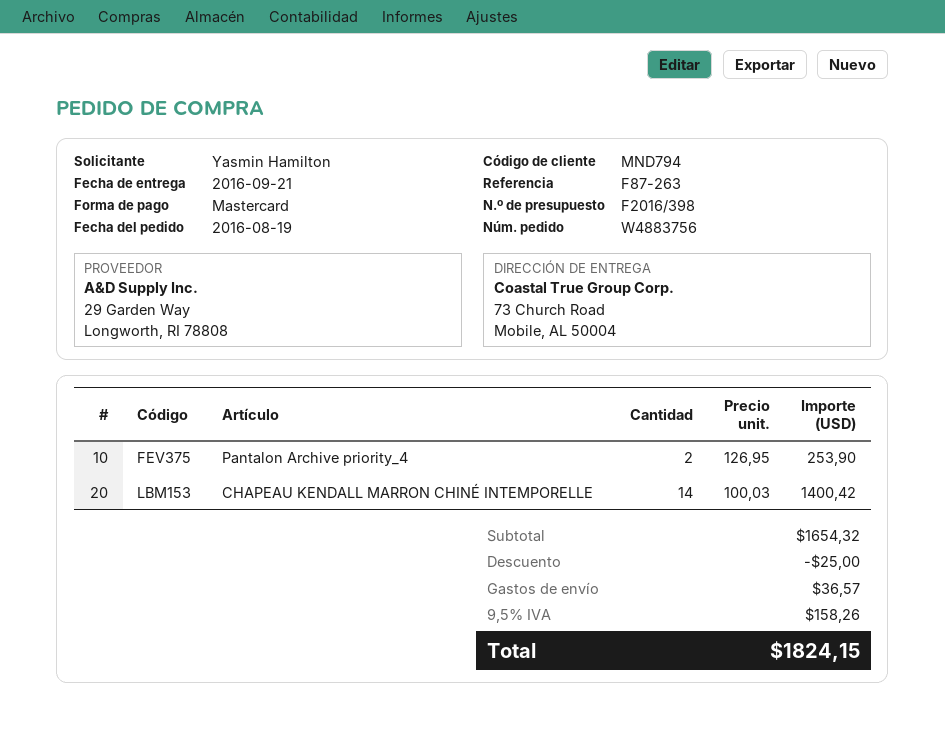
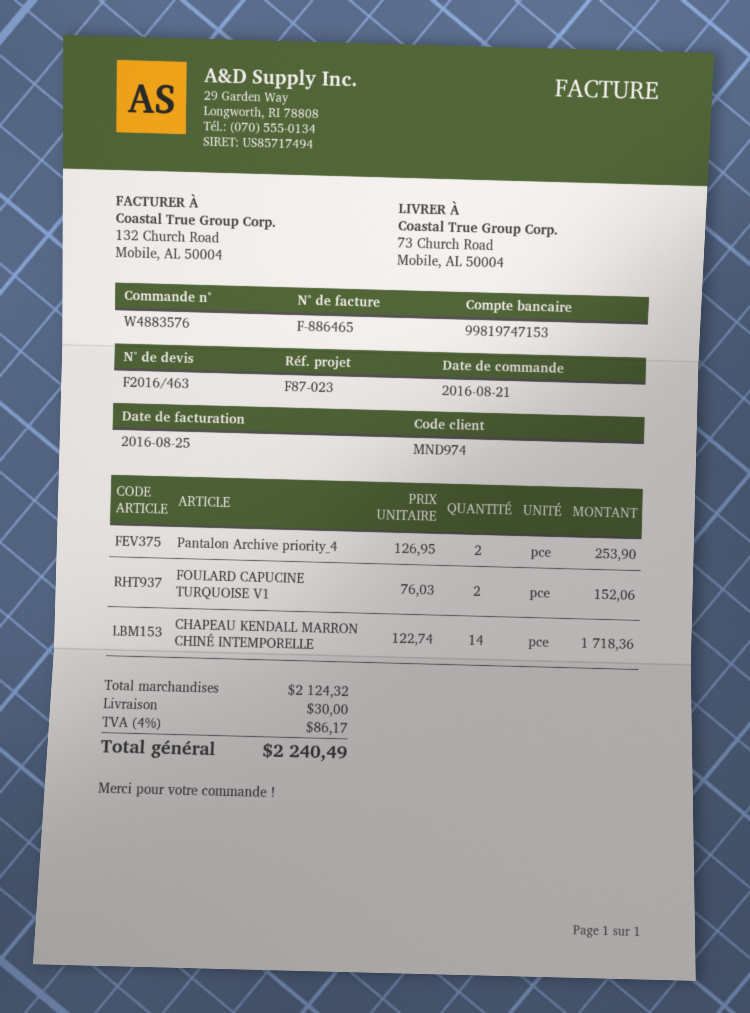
quote number: F2016/398 -> F2016/463
order number: W4883756 -> W4883576
order date: 2016-08-19 -> 2016-08-21
customer number: MND794 -> MND974
reference: F87-263 -> F87-023
CHAPEAU KENDALL MARRON CHINÉ INTEMPORELLE: 14 x 100.03 = 1400.42 -> 14 x 122.74 = 1718.36
FOULARD CAPUCINE TURQUOISE V1: none -> 2 x 76.03 = 152.06
subtotal: 1654.32 -> 2124.32
discount: 25.00 -> none
shipping: 36.57 -> 30.00
tax: 9.5% = 158.26 -> 4% = 86.17
total: 1824.15 -> 2240.49

